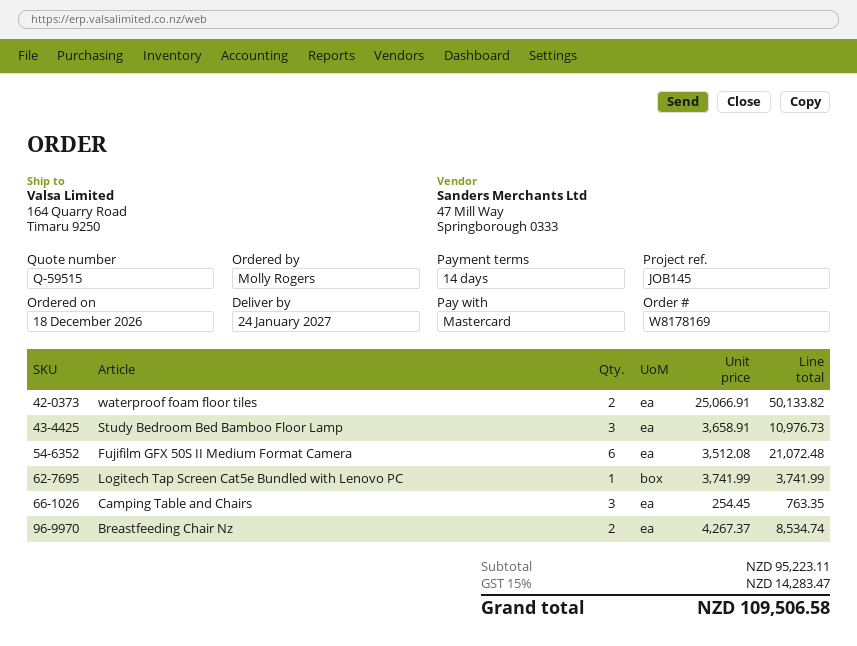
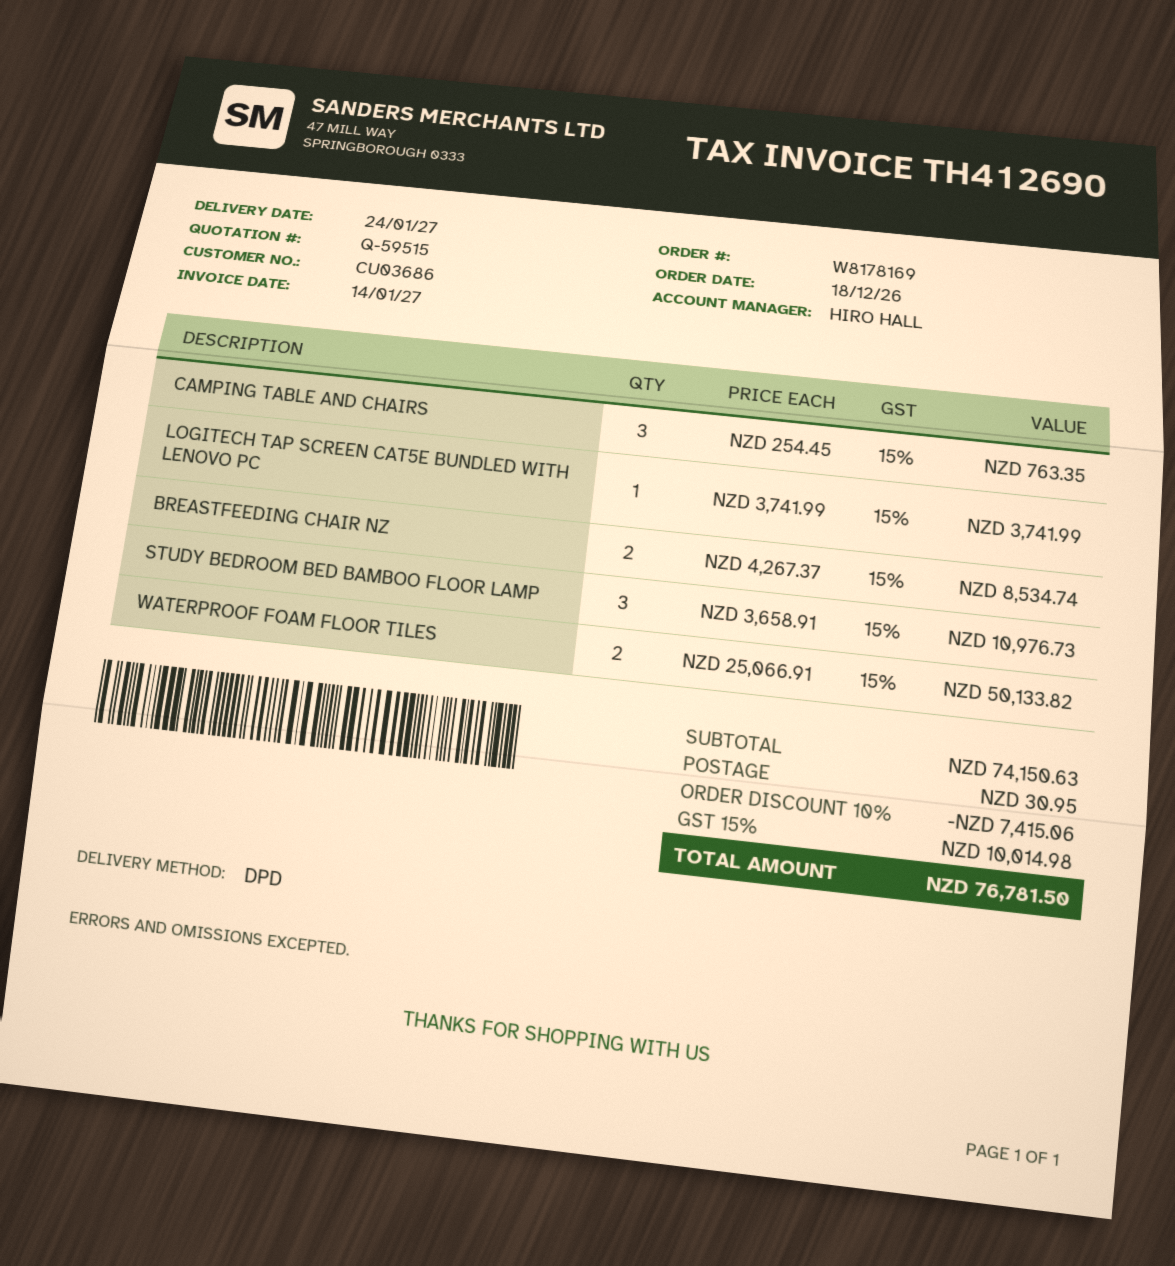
Fujifilm GFX 50S II Medium Format Camera: 6 x 3512.08 = 21072.48 -> none
subtotal: 95223.11 -> 74150.63
discount: none -> 10% = 7415.06
shipping: none -> 30.95
tax: 15% = 14283.47 -> 15% = 10014.98
total: 109506.58 -> 76781.50

